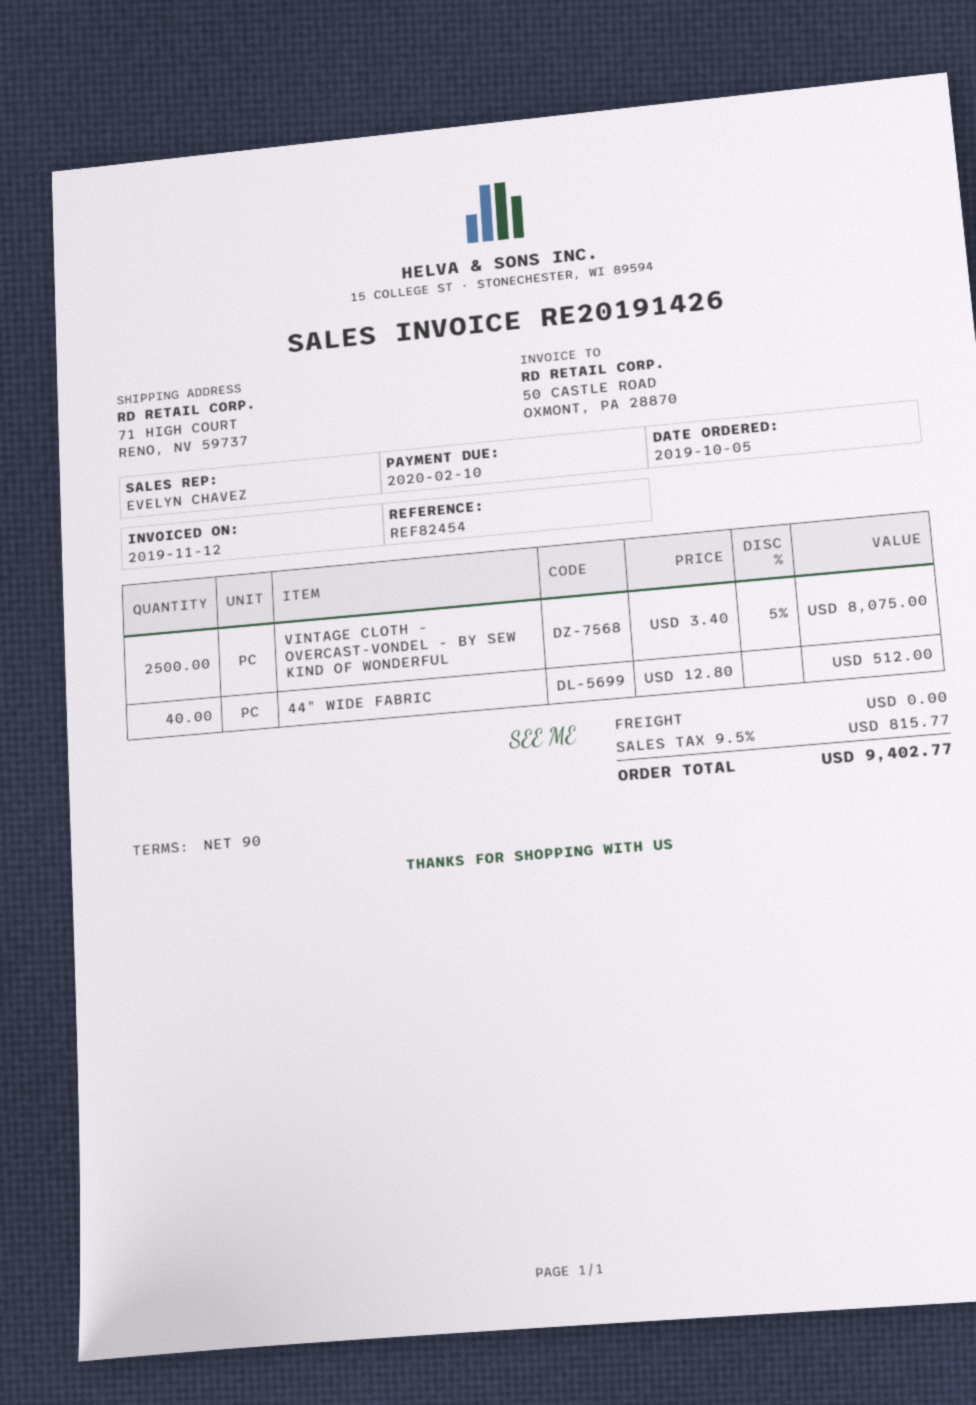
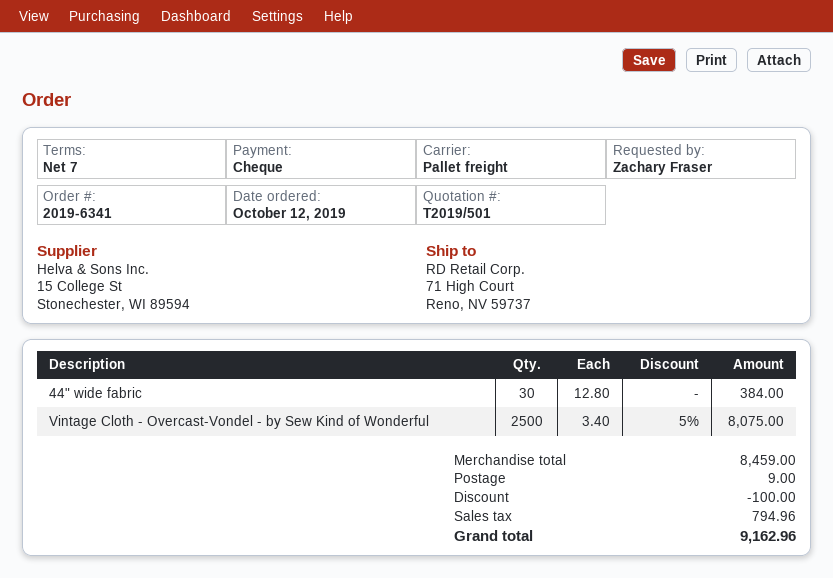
order date: 2019-10-05 -> 2019-10-12
payment terms: 90 days -> 7 days
44" WIDE FABRIC: 40 x 12.80 = 512.00 -> 30 x 12.80 = 384.00
discount: none -> 100.00
shipping: 0.00 -> 9.00
tax: 815.77 -> 794.96
total: 9402.77 -> 9162.96

